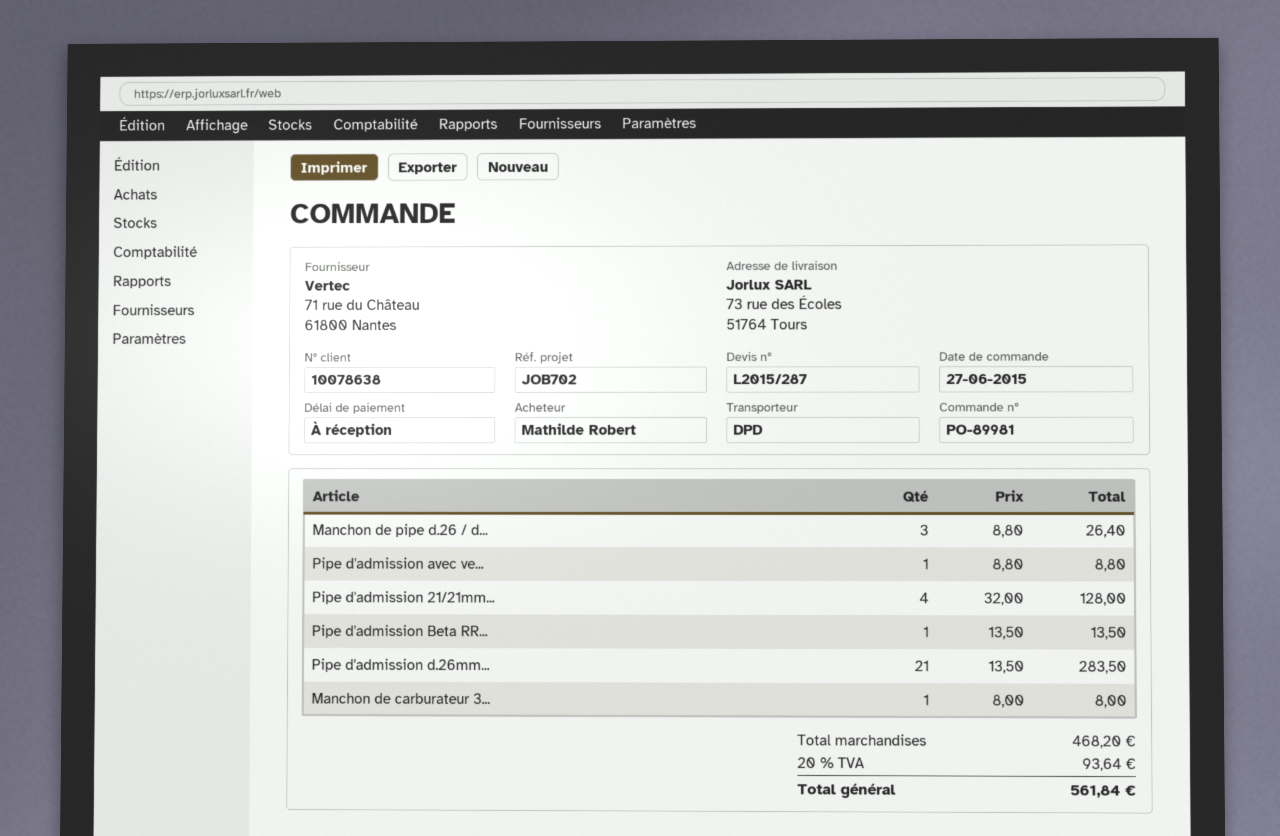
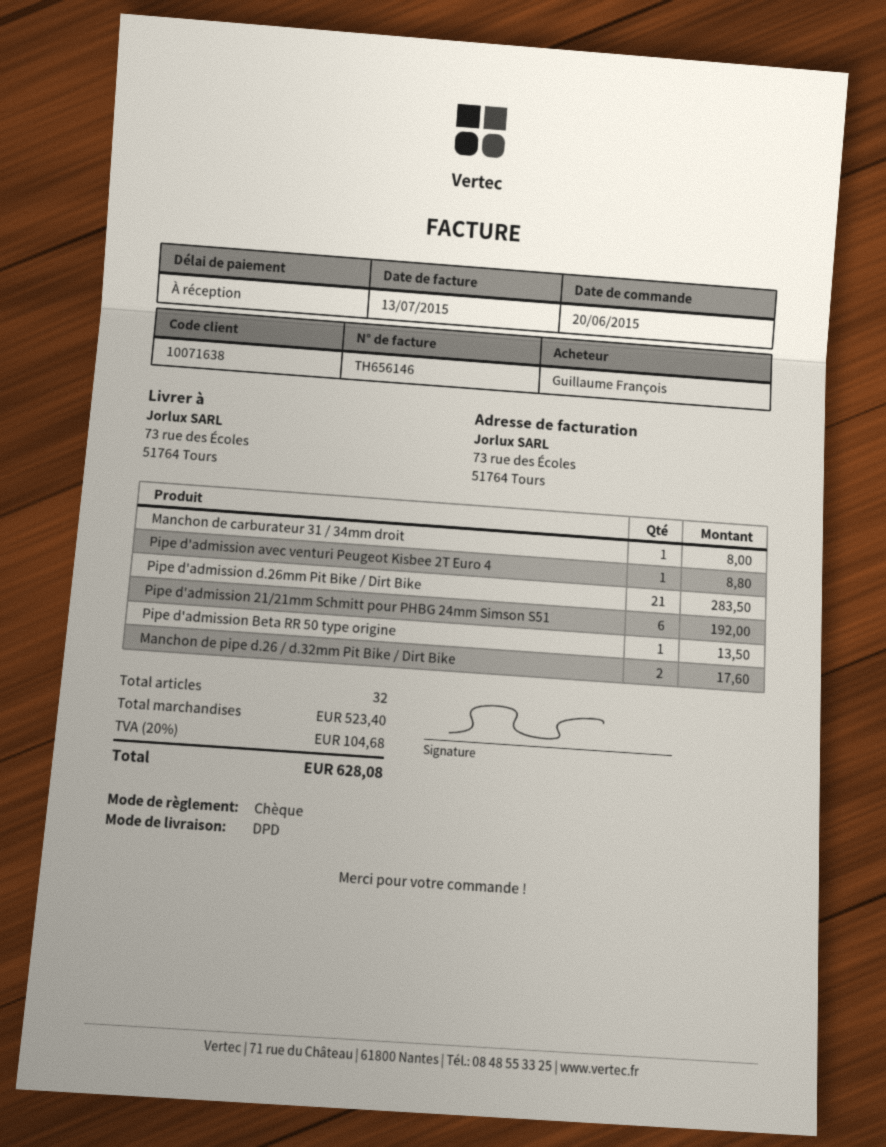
order date: 2015-06-27 -> 2015-06-20
customer number: 10078638 -> 10071638
ordered by: Mathilde Robert -> Guillaume François
Manchon de pipe d.26 / d...: 3 for 26.40 -> 2 for 17.60
Pipe d'admission 21/21mm...: 4 for 128.00 -> 6 for 192.00
subtotal: 468.20 -> 523.40
tax: 20% = 93.64 -> 20% = 104.68
total: 561.84 -> 628.08

